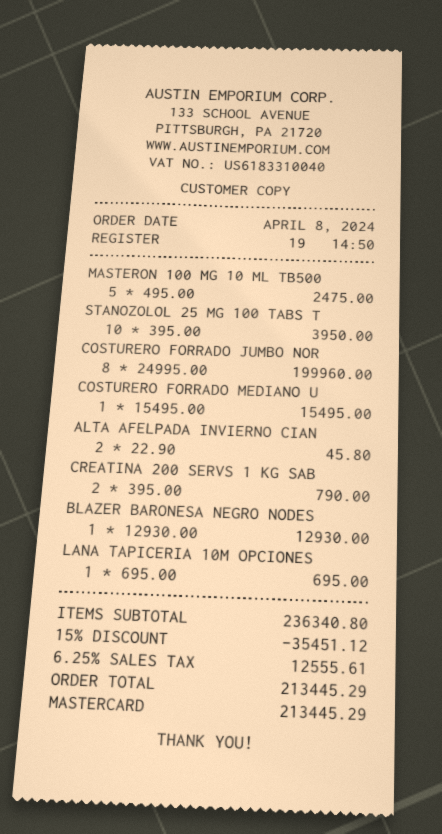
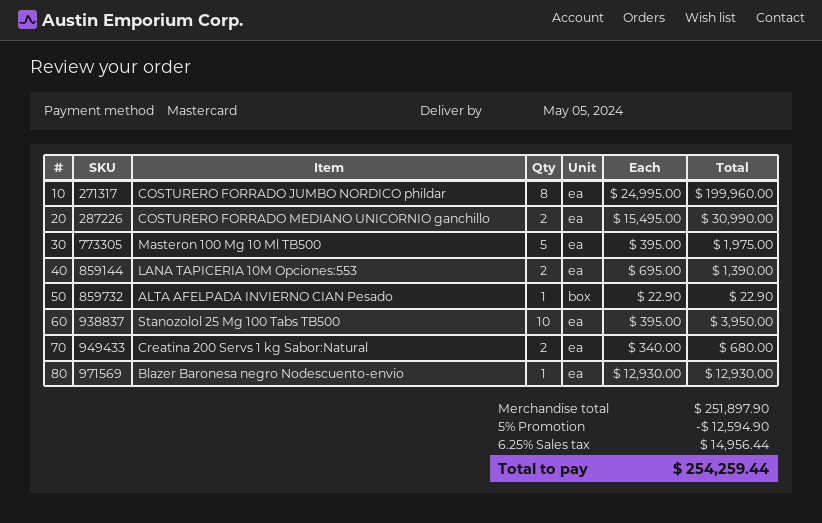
MASTERON 100 MG 10 ML TB500: 5 x 495.00 = 2475.00 -> 5 x 395.00 = 1975.00
COSTURERO FORRADO MEDIANO U: 1 x 15495.00 = 15495.00 -> 2 x 15495.00 = 30990.00
ALTA AFELPADA INVIERNO CIAN: 2 x 22.90 = 45.80 -> 1 x 22.90 = 22.90
CREATINA 200 SERVS 1 KG SAB: 2 x 395.00 = 790.00 -> 2 x 340.00 = 680.00
LANA TAPICERIA 10M OPCIONES: 1 x 695.00 = 695.00 -> 2 x 695.00 = 1390.00
subtotal: 236340.80 -> 251897.90
discount: 15% = 35451.12 -> 5% = 12594.90
tax: 6.25% = 12555.61 -> 6.25% = 14956.44
total: 213445.29 -> 254259.44

